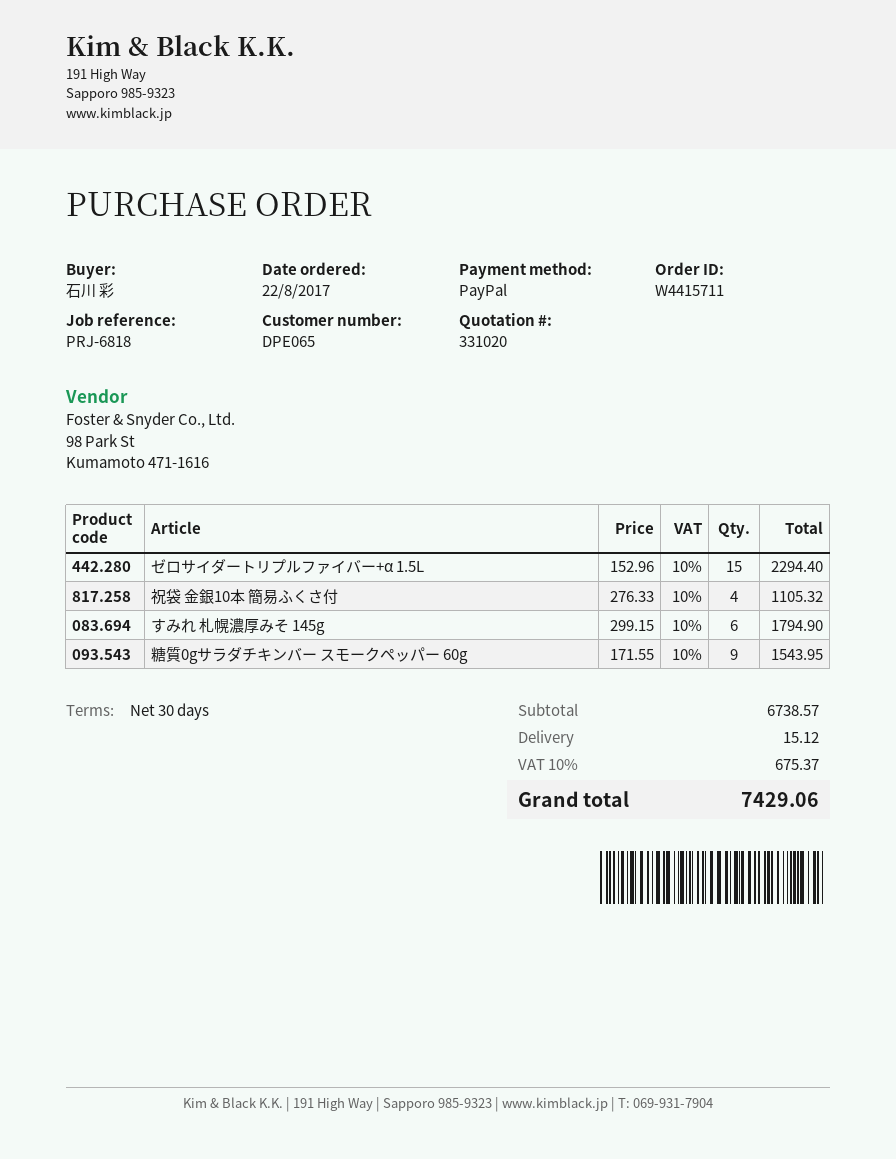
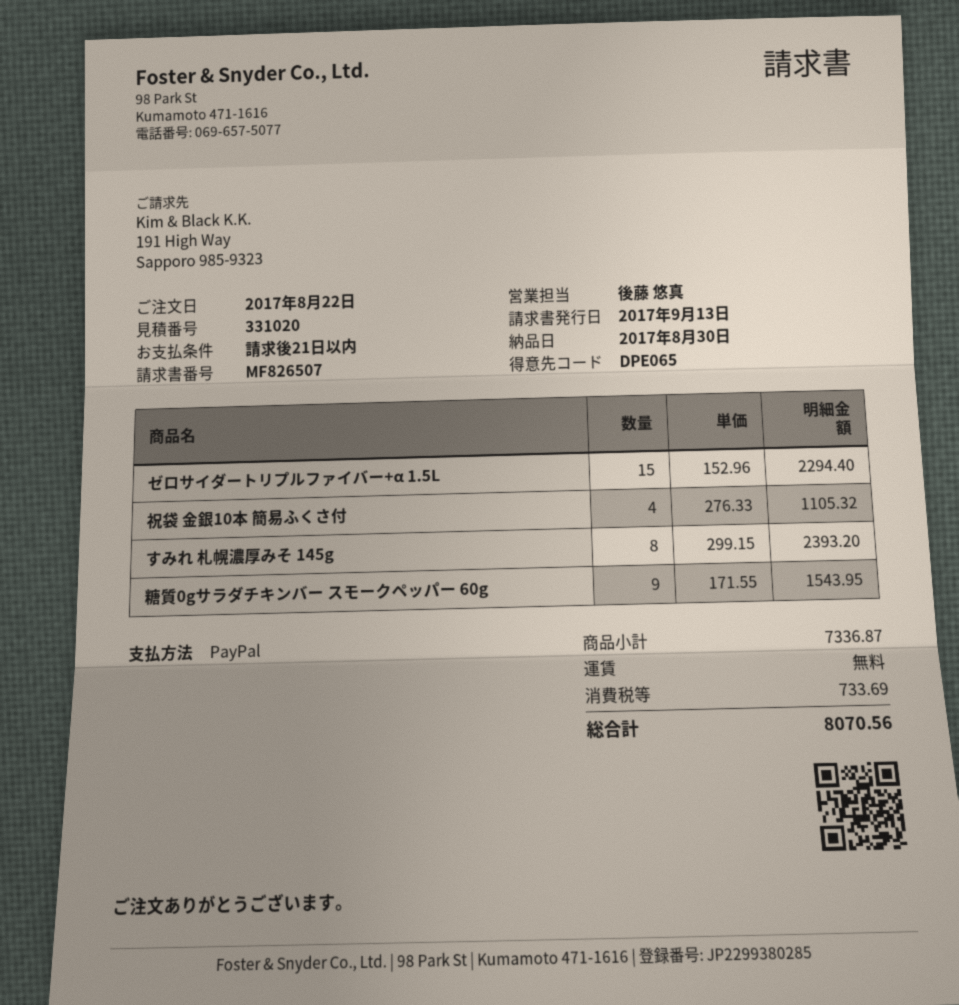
payment terms: 30 days -> 21 days
すみれ 札幌濃厚みそ 145g: 6 x 299.15 = 1794.90 -> 8 x 299.15 = 2393.20
subtotal: 6738.57 -> 7336.87
shipping: 15.12 -> 0.00
tax: 675.37 -> 733.69
total: 7429.06 -> 8070.56

